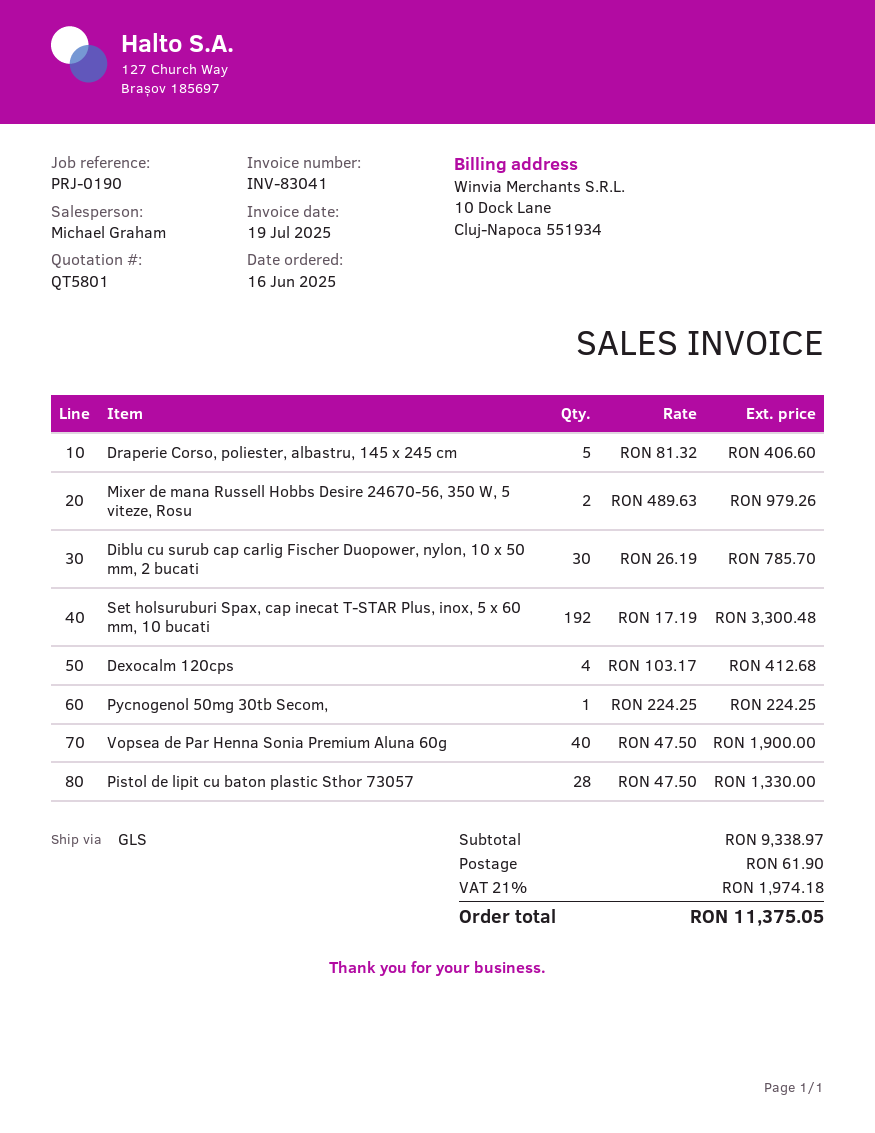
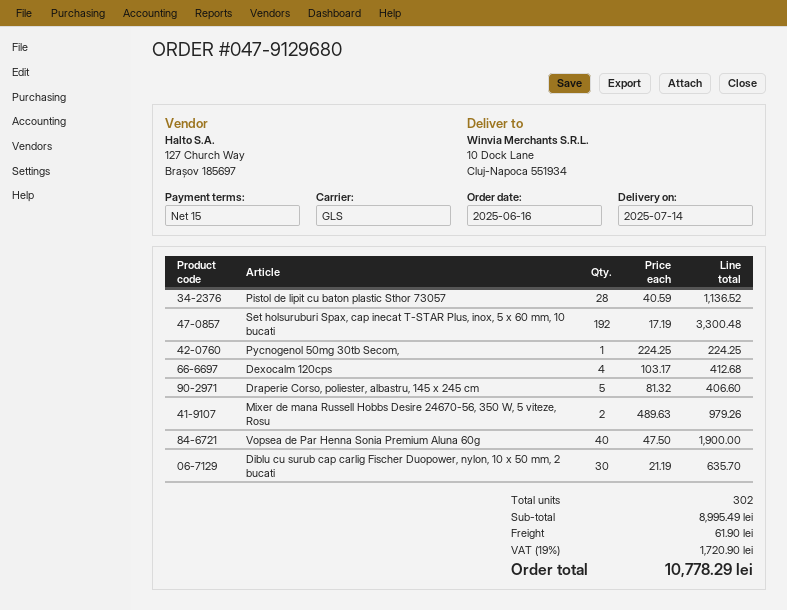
Diblu cu surub cap carlig Fischer Duopower, nylon, 10 x 50 mm, 2 bucati: 30 x 26.19 = 785.70 -> 30 x 21.19 = 635.70
Pistol de lipit cu baton plastic Sthor 73057: 28 x 47.50 = 1330.00 -> 28 x 40.59 = 1136.52
subtotal: 9338.97 -> 8995.49
tax: 21% = 1974.18 -> 19% = 1720.90
total: 11375.05 -> 10778.29

